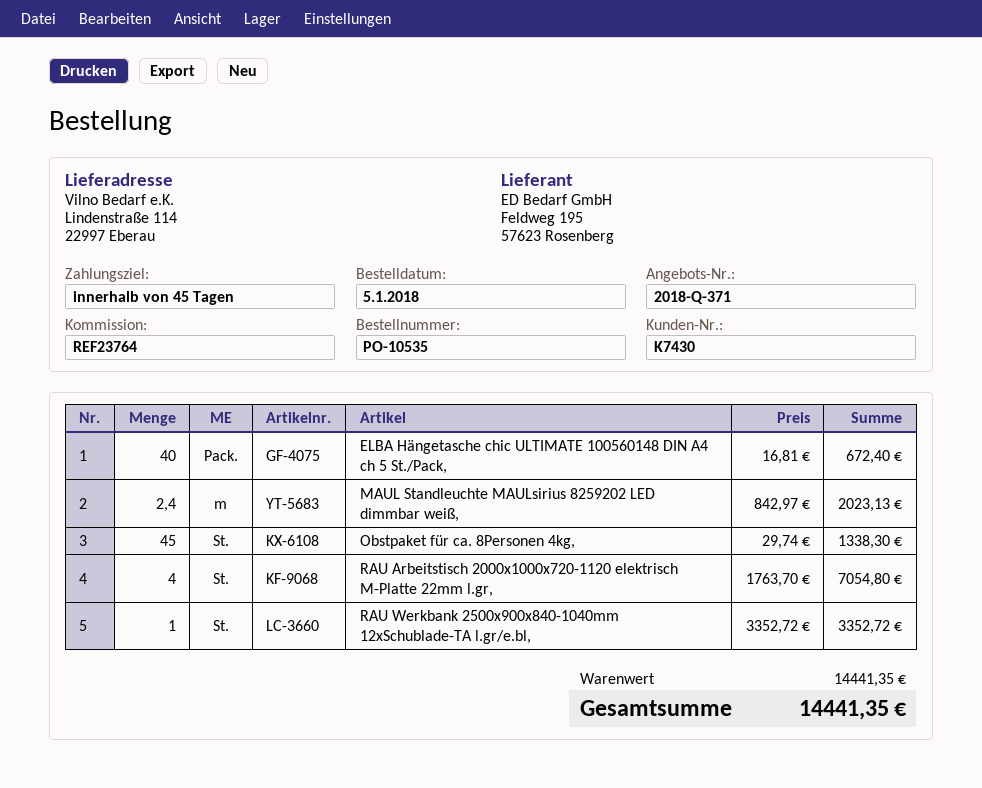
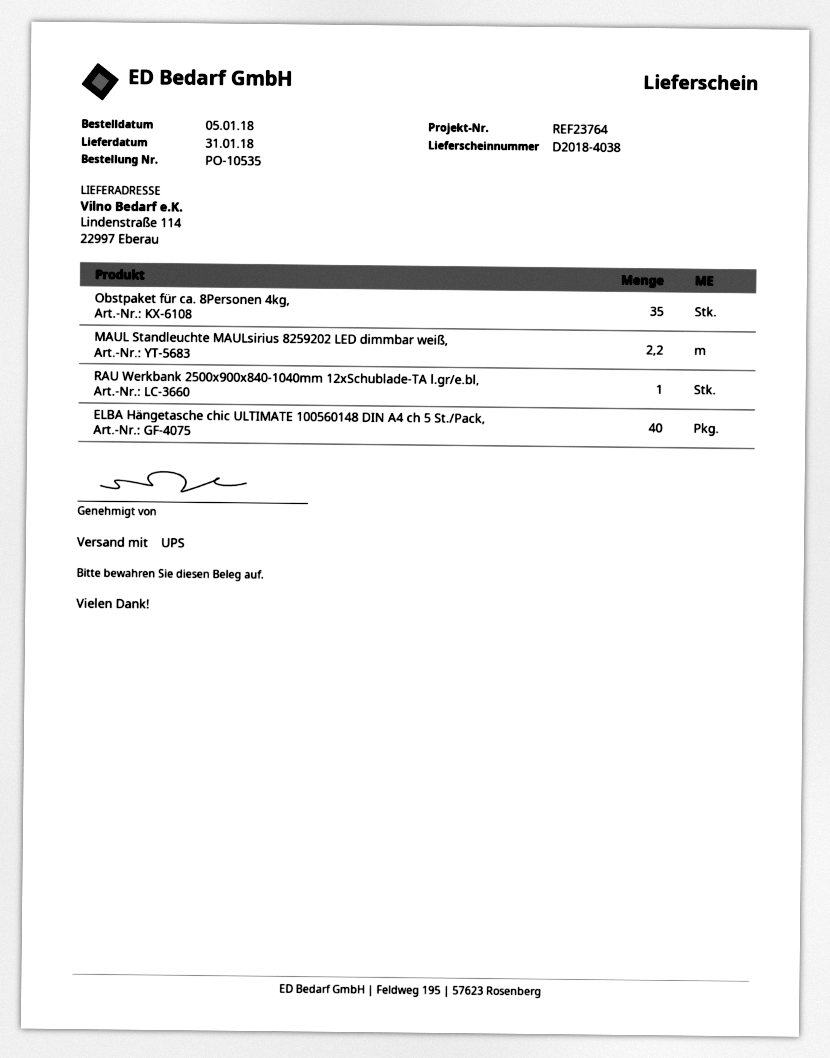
MAUL Standleuchte MAULsirius 8259202 LED dimmbar weiß,: 2.4 -> 2.2
Obstpaket für ca. 8Personen 4kg,: 45 -> 35
RAU Arbeitstisch 2000x1000x720-1120 elektrisch M-Platte 22mm l.gr,: 4 -> none

